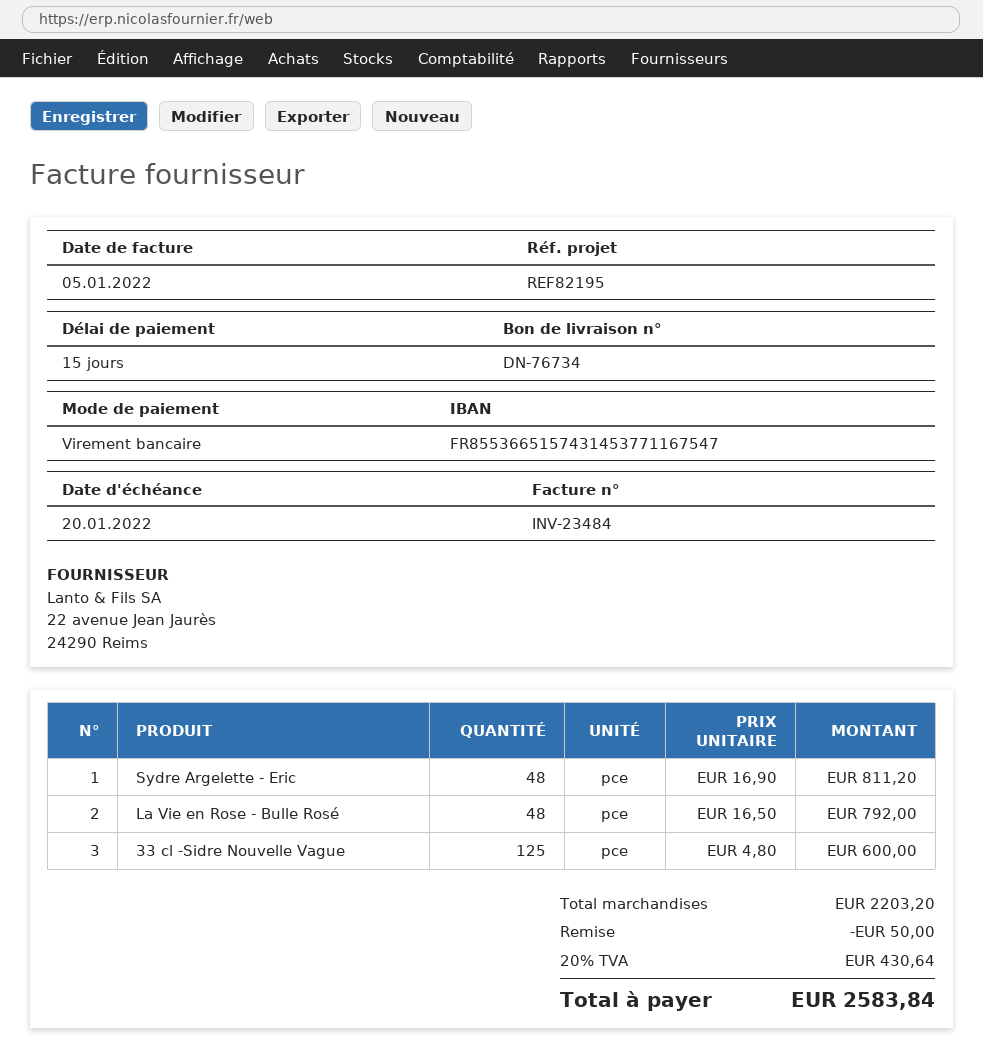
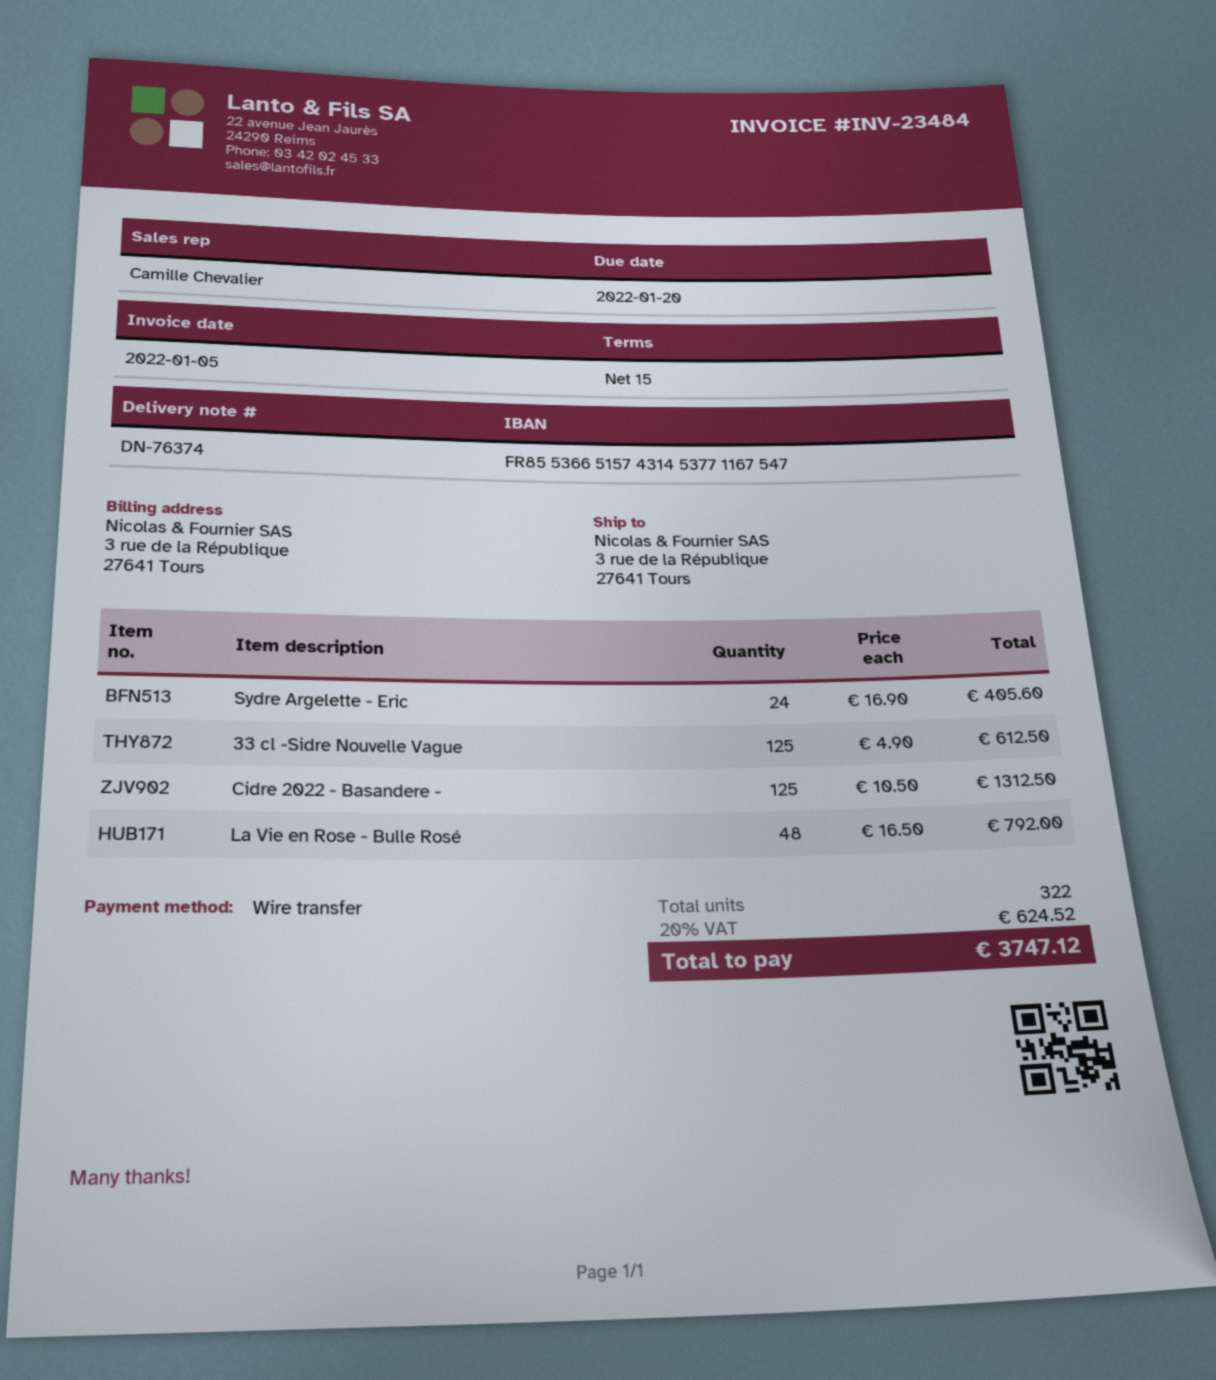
delivery note number: DN-76734 -> DN-76374
Sydre Argelette - Eric: 48 x 16.90 = 811.20 -> 24 x 16.90 = 405.60
33 cl -Sidre Nouvelle Vague: 125 x 4.80 = 600.00 -> 125 x 4.90 = 612.50
Cidre 2022 - Basandere -: none -> 125 x 10.50 = 1312.50
discount: 50.00 -> none
tax: 20% = 430.64 -> 20% = 624.52
total: 2583.84 -> 3747.12

